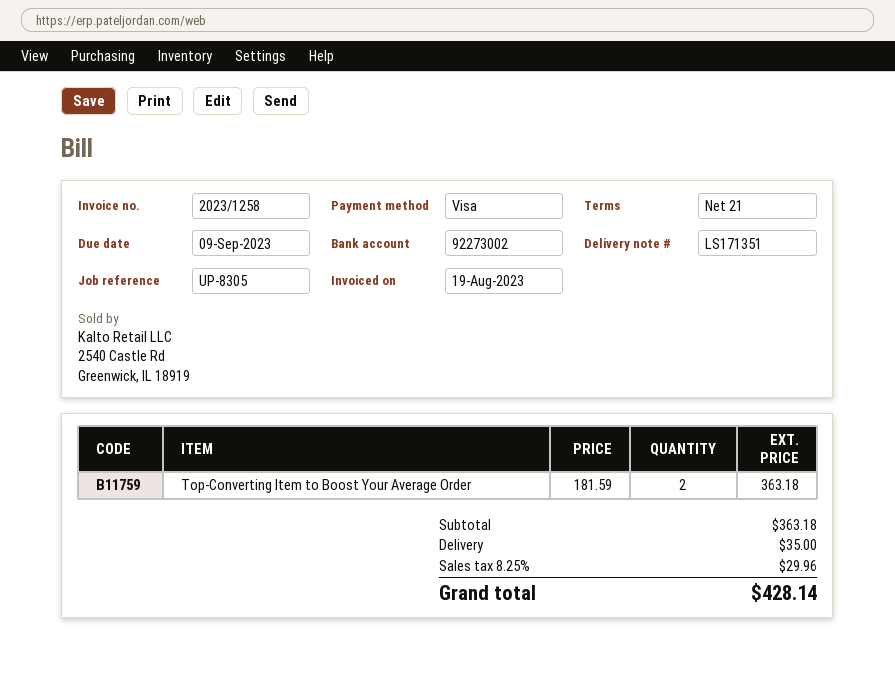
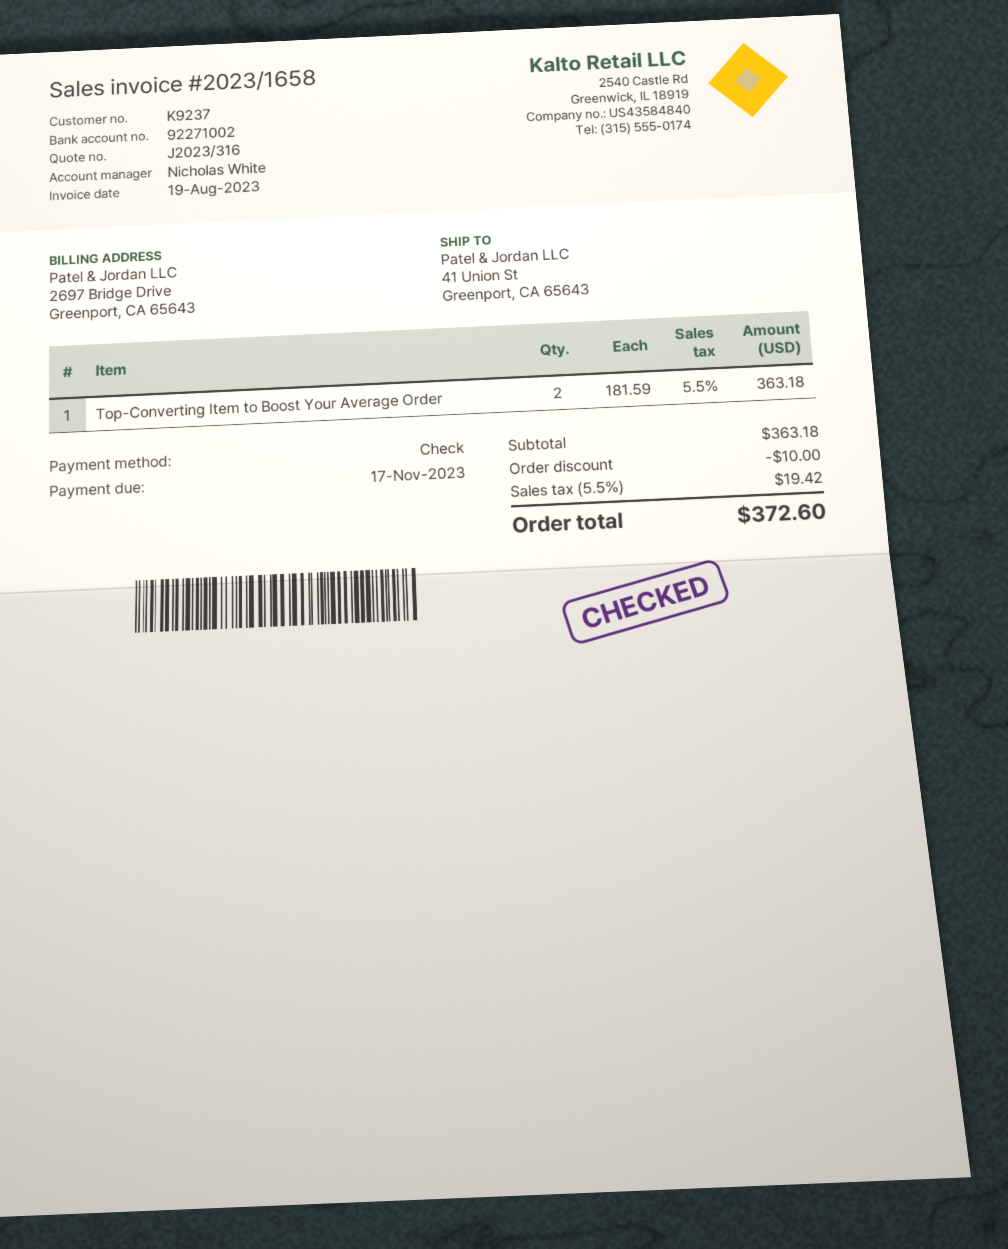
invoice number: 2023/1258 -> 2023/1658
due date: 2023-09-09 -> 2023-11-17
payment method: Visa -> cheque
bank account: 92273002 -> 92271002
discount: none -> 10.00
shipping: 35.00 -> none
tax: 8.25% = 29.96 -> 5.5% = 19.42
total: 428.14 -> 372.60

